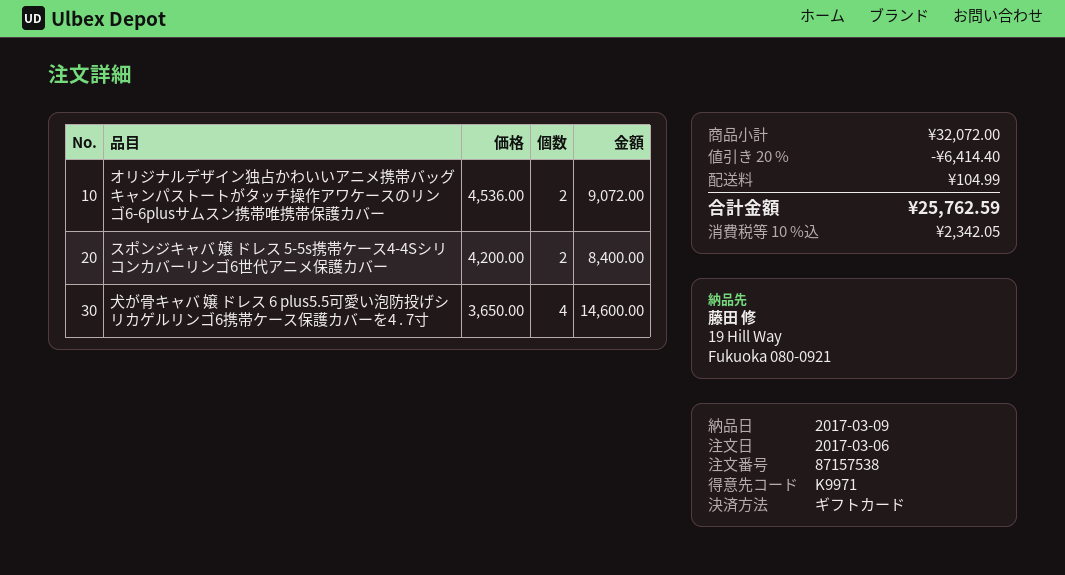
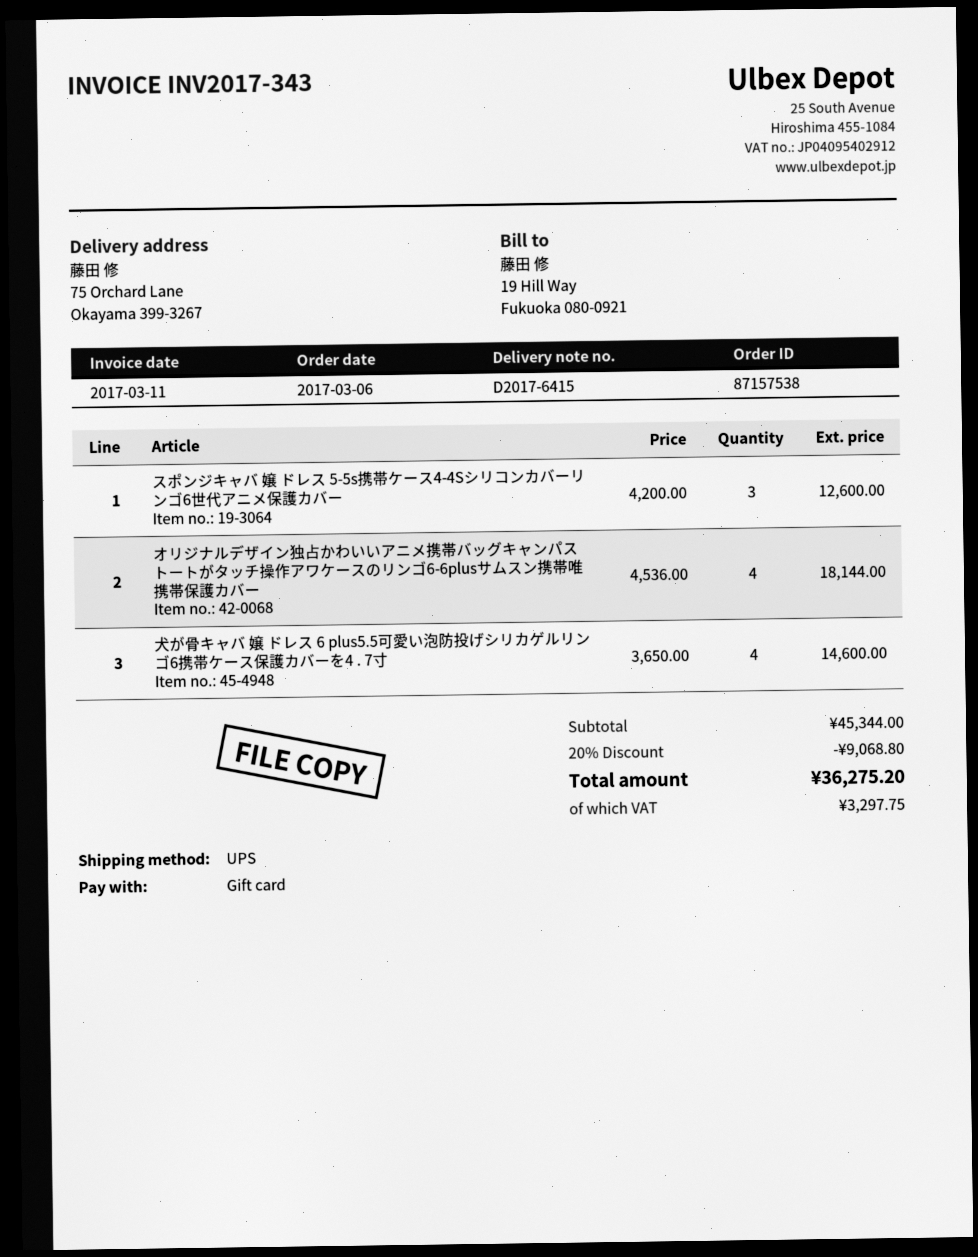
ship to: 19 Hill Way, Fukuoka 080-0921 -> 75 Orchard Lane, Okayama 399-3267
オリジナルデザイン独占かわいいアニメ携帯バッグキャンパストートがタッチ操作アワケースのリンゴ6-6plusサムスン携帯唯携帯保護カバー: 2 x 4536.00 = 9072.00 -> 4 x 4536.00 = 18144.00
スポンジキャバ 嬢 ドレス 5-5s携帯ケース4-4Sシリコンカバーリンゴ6世代アニメ保護カバー: 2 x 4200.00 = 8400.00 -> 3 x 4200.00 = 12600.00
subtotal: 32072.00 -> 45344.00
discount: 20% = 6414.40 -> 20% = 9068.80
shipping: 104.99 -> none
tax: 2342.05 -> 3297.75
total: 25762.59 -> 36275.20

